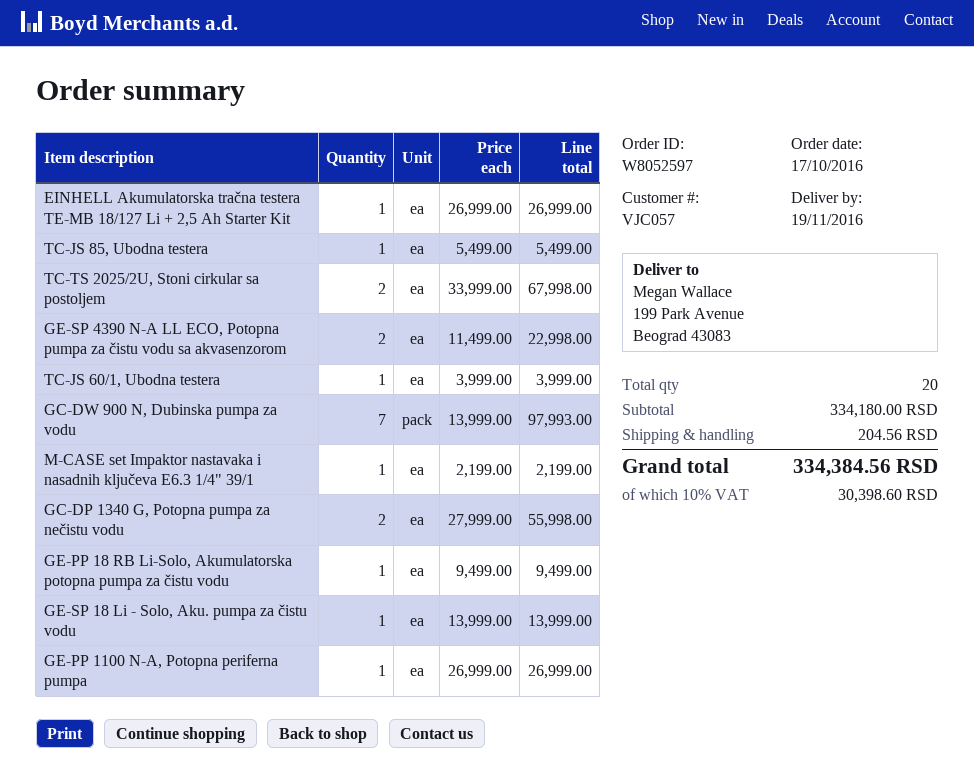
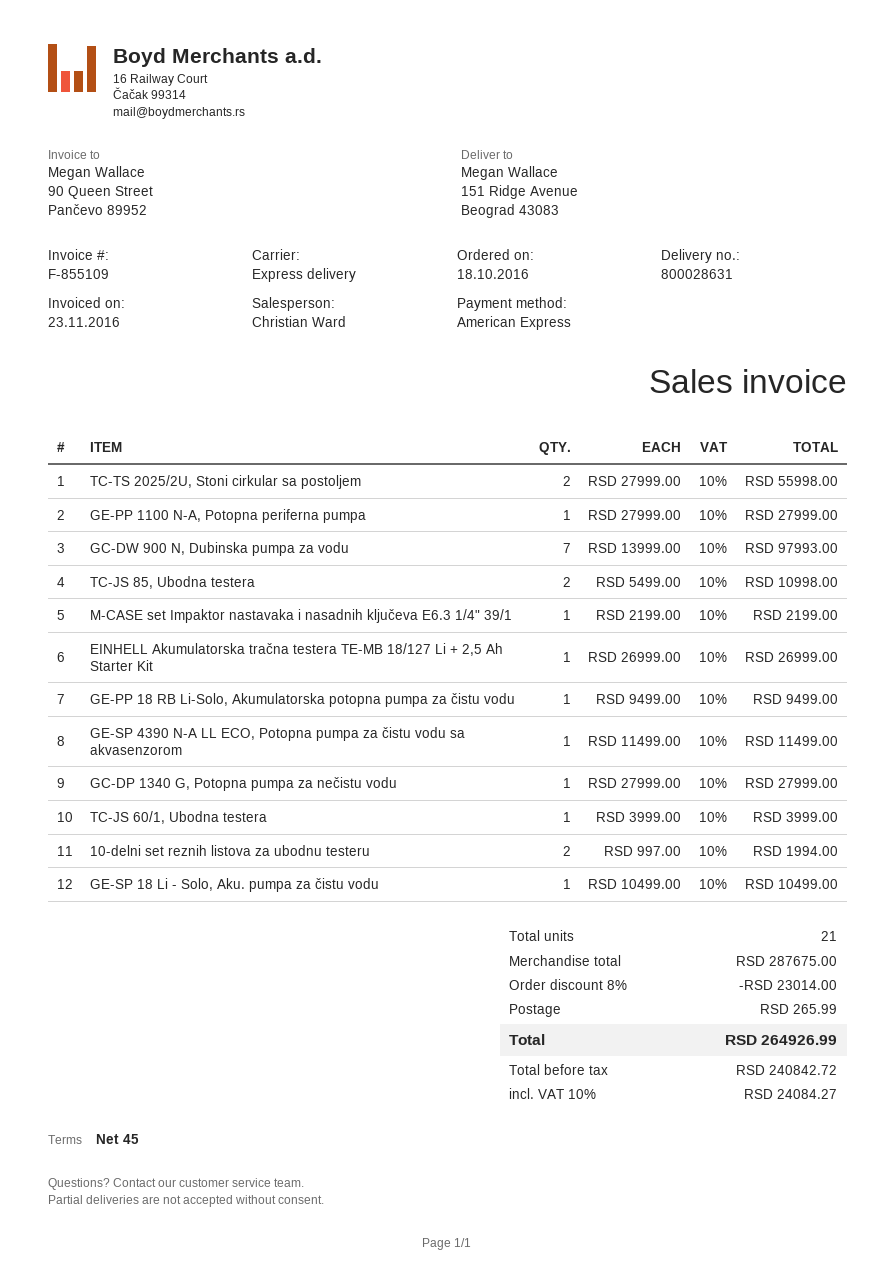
order date: 2016-10-17 -> 2016-10-18
ship to: 199 Park Avenue, Beograd 43083 -> 151 Ridge Avenue, Beograd 43083
TC-JS 85, Ubodna testera: 1 x 5499.00 = 5499.00 -> 2 x 5499.00 = 10998.00
TC-TS 2025/2U, Stoni cirkular sa postoljem: 2 x 33999.00 = 67998.00 -> 2 x 27999.00 = 55998.00
GE-SP 4390 N-A LL ECO, Potopna pumpa za čistu vodu sa akvasenzorom: 2 x 11499.00 = 22998.00 -> 1 x 11499.00 = 11499.00
GC-DP 1340 G, Potopna pumpa za nečistu vodu: 2 x 27999.00 = 55998.00 -> 1 x 27999.00 = 27999.00
GE-SP 18 Li - Solo, Aku. pumpa za čistu vodu: 1 x 13999.00 = 13999.00 -> 1 x 10499.00 = 10499.00
GE-PP 1100 N-A, Potopna periferna pumpa: 1 x 26999.00 = 26999.00 -> 1 x 27999.00 = 27999.00
10-delni set reznih listova za ubodnu testeru: none -> 2 x 997.00 = 1994.00
total quantity: 20 -> 21
subtotal: 334180.00 -> 287675.00
discount: none -> 8% = 23014.00
shipping: 204.56 -> 265.99
tax: 10% = 30398.60 -> 10% = 24084.27
total: 334384.56 -> 264926.99

